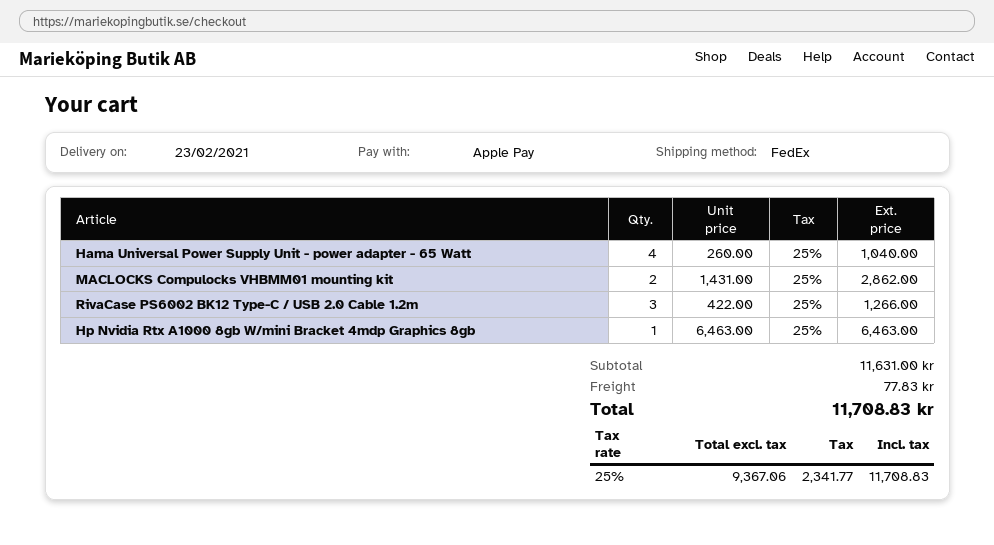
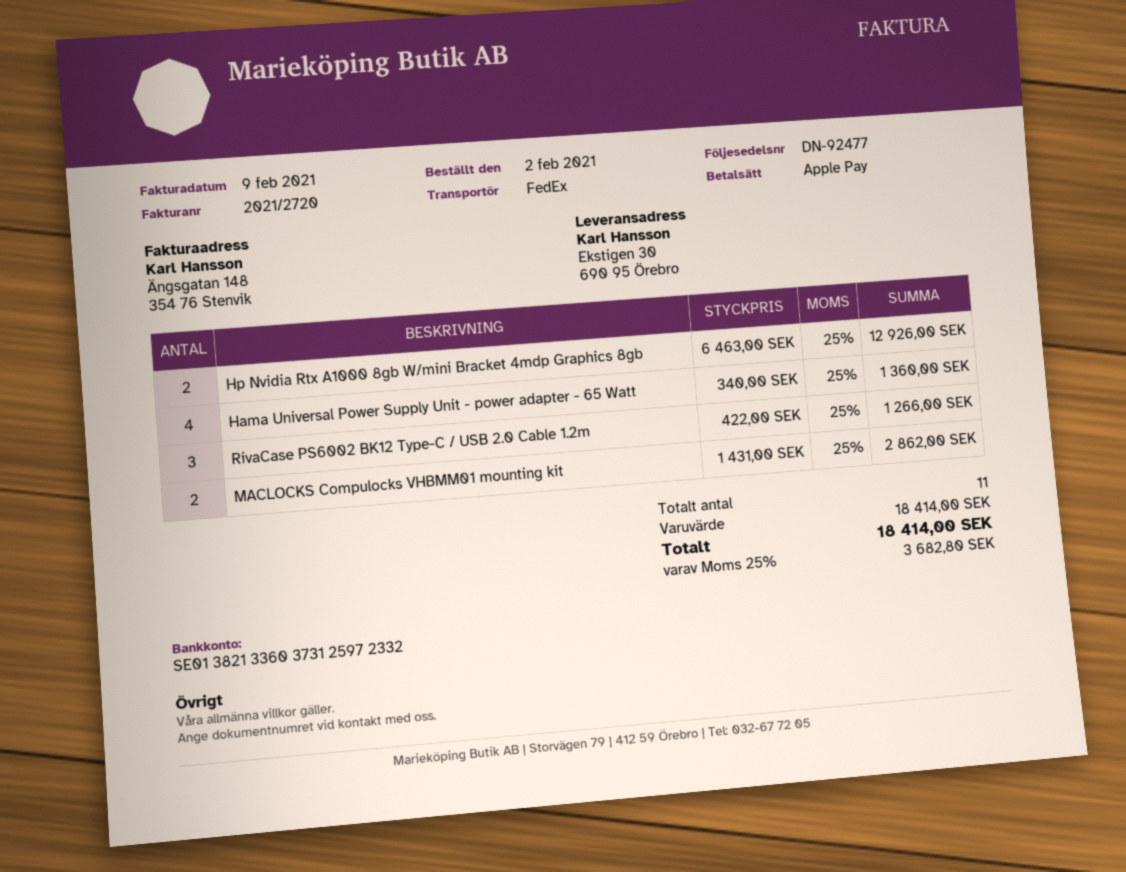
Hama Universal Power Supply Unit - power adapter - 65 Watt: 4 x 260.00 = 1040.00 -> 4 x 340.00 = 1360.00
Hp Nvidia Rtx A1000 8gb W/mini Bracket 4mdp Graphics 8gb: 1 x 6463.00 = 6463.00 -> 2 x 6463.00 = 12926.00
subtotal: 11631.00 -> 18414.00
shipping: 77.83 -> none
tax: 25% = 2341.77 -> 25% = 3682.80
total: 11708.83 -> 18414.00

